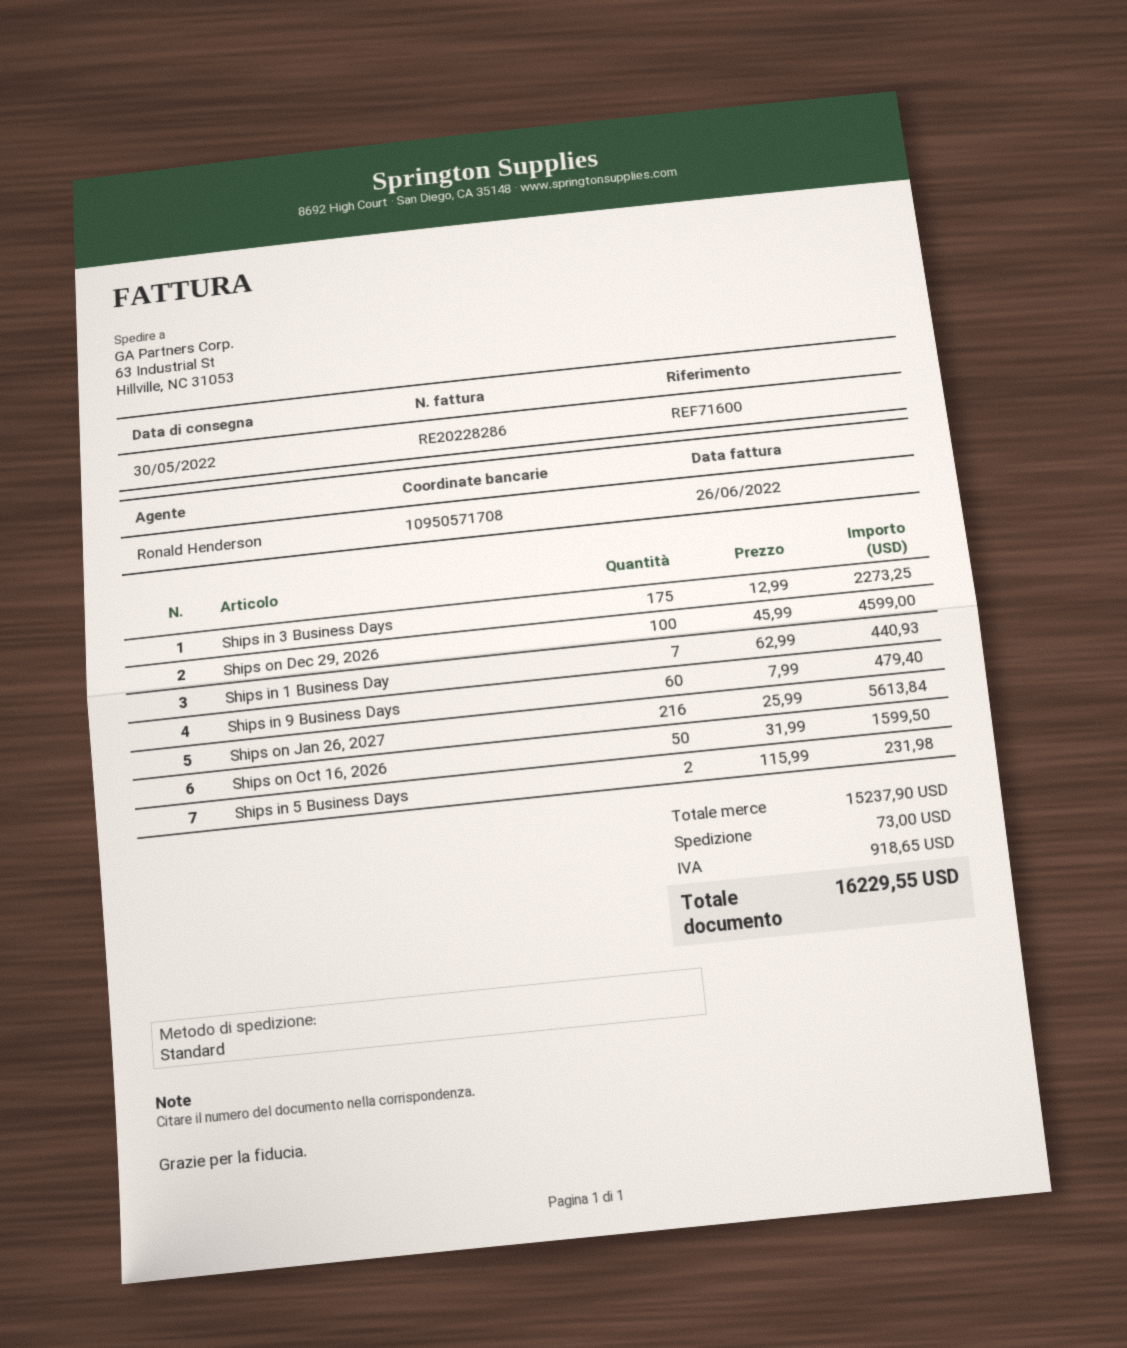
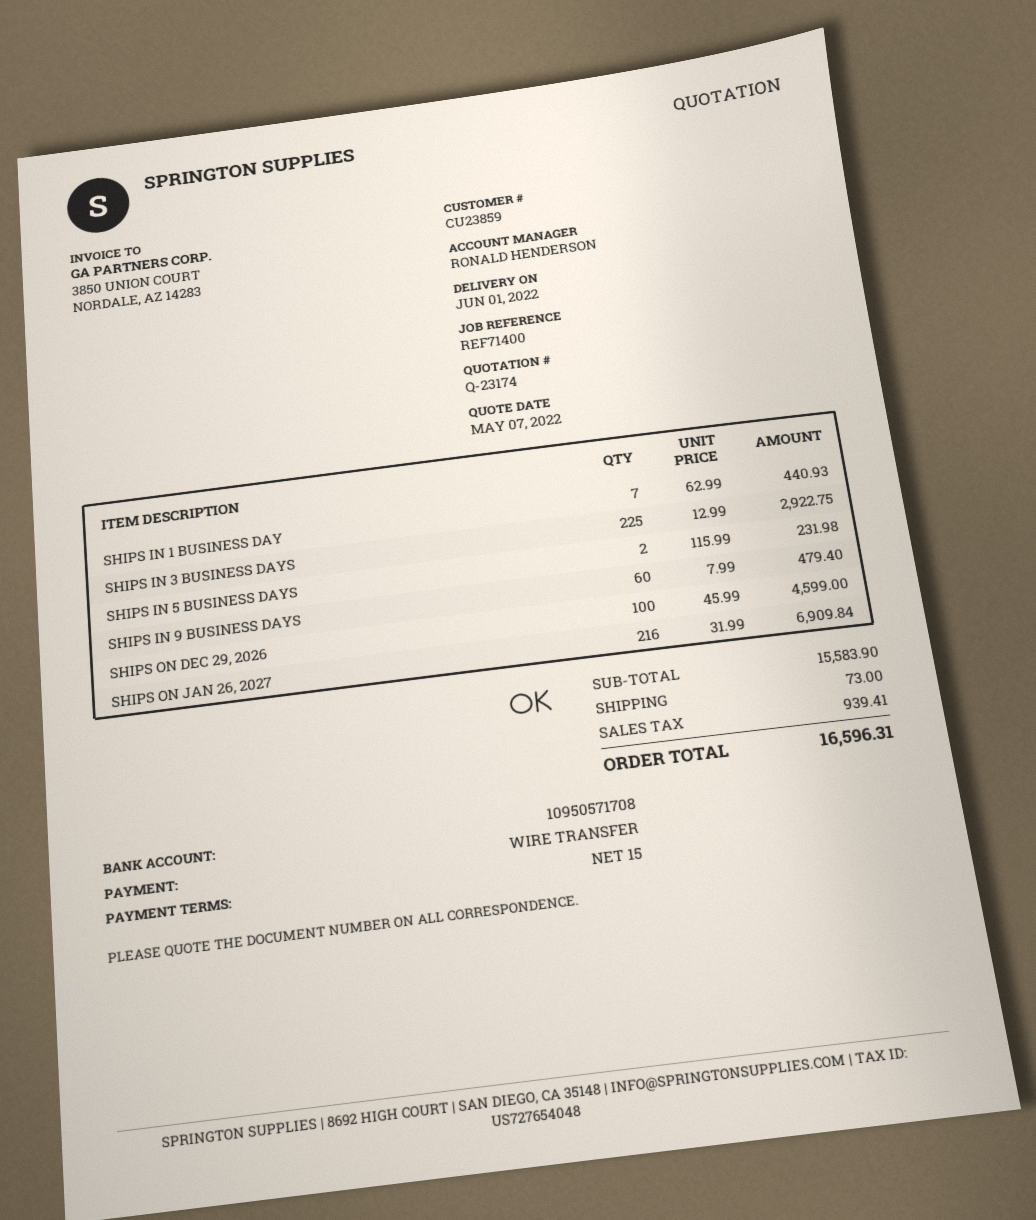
delivery date: 2022-05-30 -> 2022-06-01
reference: REF71600 -> REF71400
Ships in 3 Business Days: 175 x 12.99 = 2273.25 -> 225 x 12.99 = 2922.75
Ships on Jan 26, 2027: 216 x 25.99 = 5613.84 -> 216 x 31.99 = 6909.84
Ships on Oct 16, 2026: 50 x 31.99 = 1599.50 -> none
subtotal: 15237.90 -> 15583.90
tax: 918.65 -> 939.41
total: 16229.55 -> 16596.31

